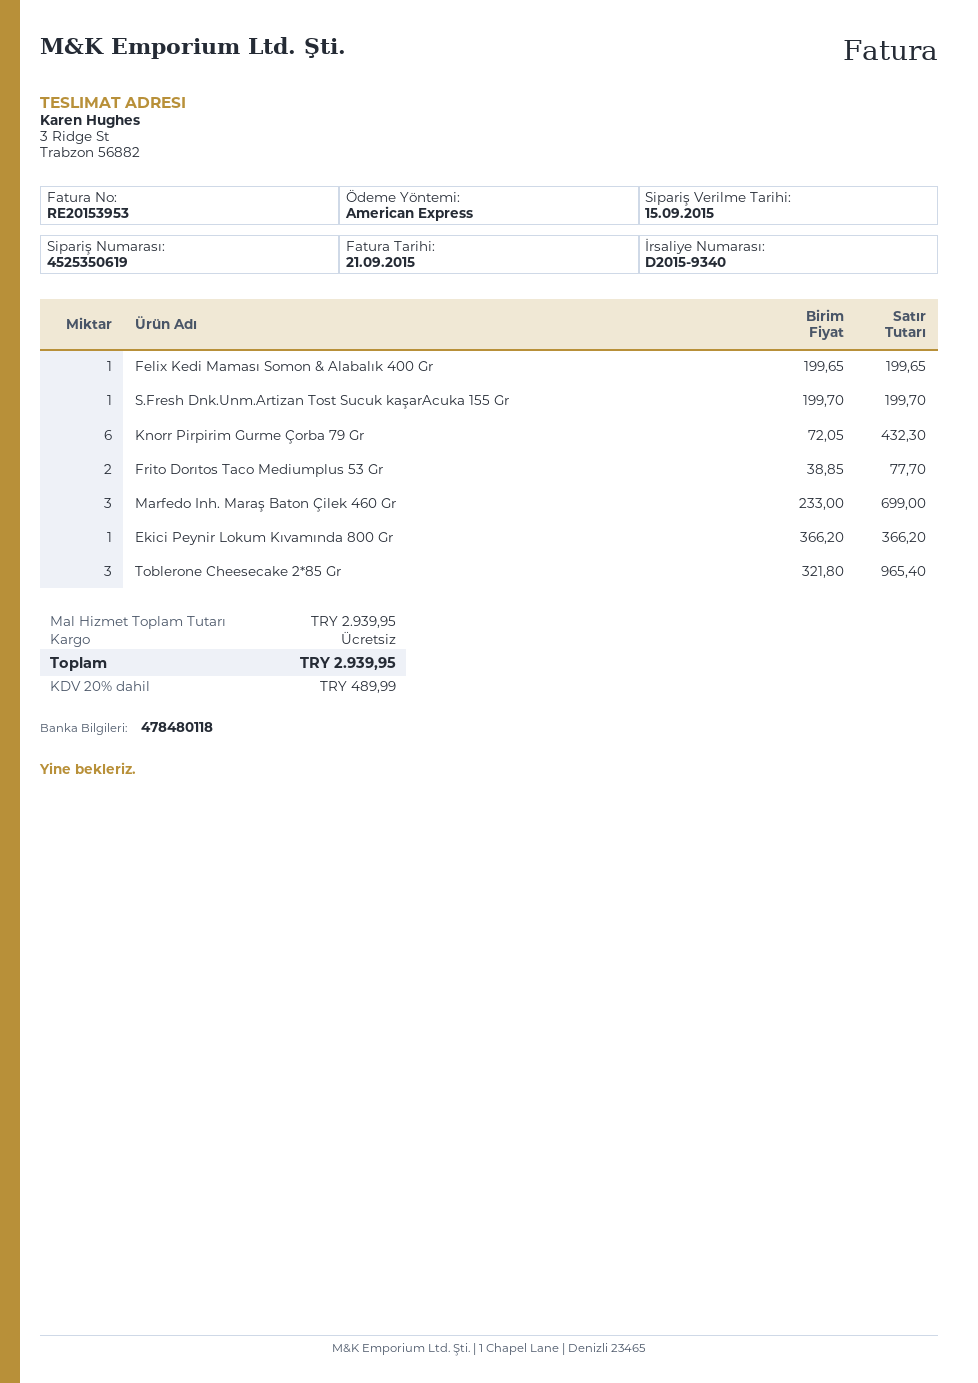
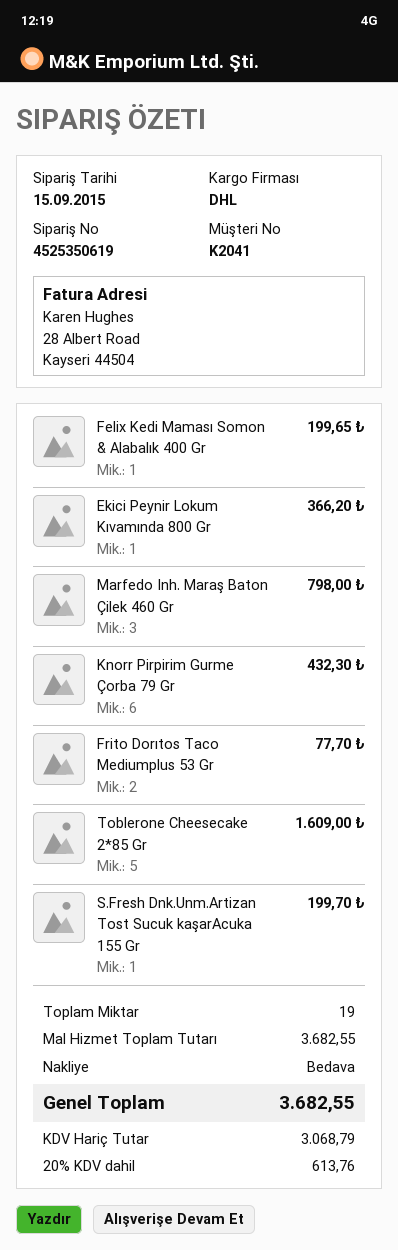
Marfedo Inh. Maraş Baton Çilek 460 Gr: 3 for 699.00 -> 3 for 798.00
Toblerone Cheesecake 2*85 Gr: 3 for 965.40 -> 5 for 1609.00
subtotal: 2939.95 -> 3682.55
tax: 20% = 489.99 -> 20% = 613.76
total: 2939.95 -> 3682.55

